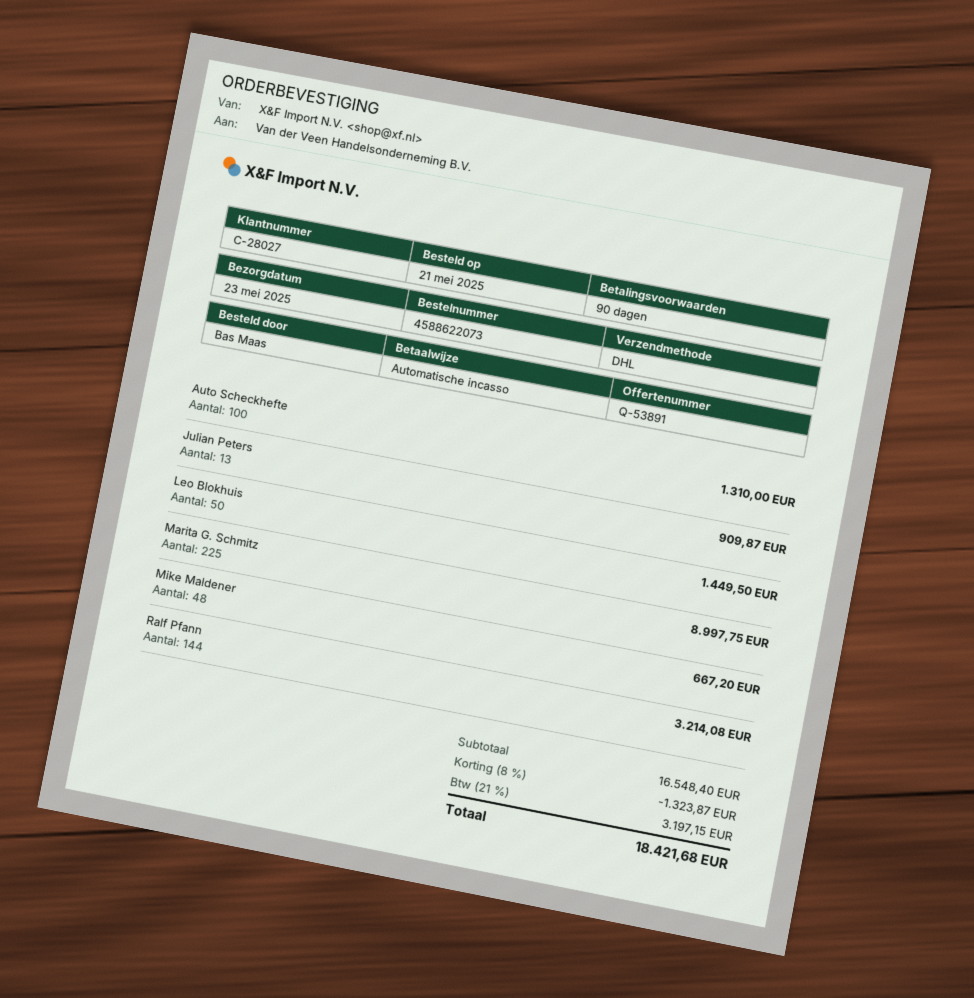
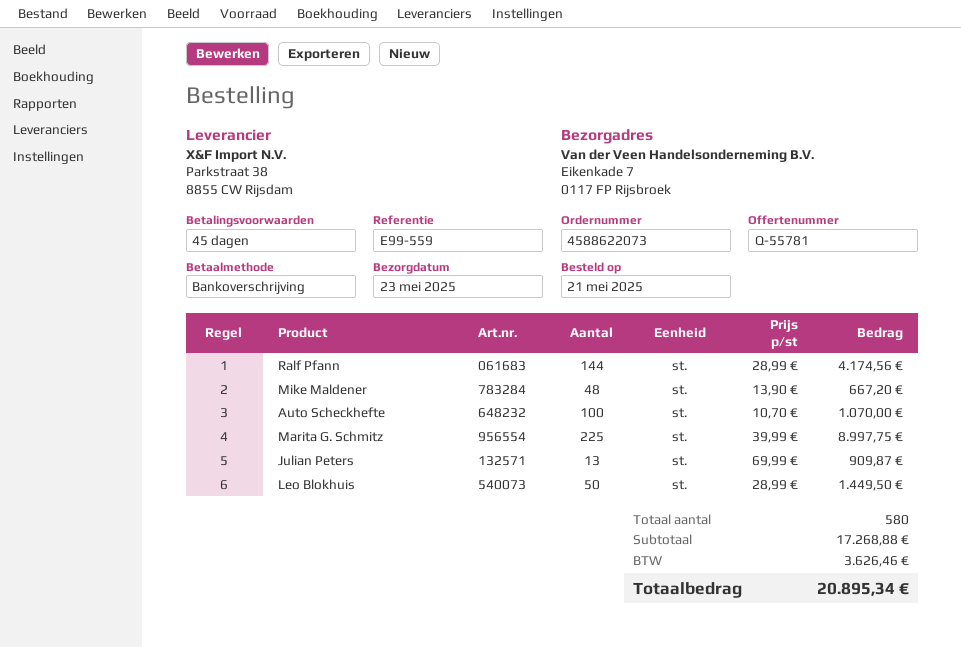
quote number: Q-53891 -> Q-55781
payment terms: 90 days -> 45 days
payment method: direct debit -> bank transfer
Auto Scheckhefte: 100 for 1310.00 -> 100 for 1070.00
Ralf Pfann: 144 for 3214.08 -> 144 for 4174.56
subtotal: 16548.40 -> 17268.88
discount: 8% = 1323.87 -> none
tax: 3197.15 -> 3626.46
total: 18421.68 -> 20895.34

